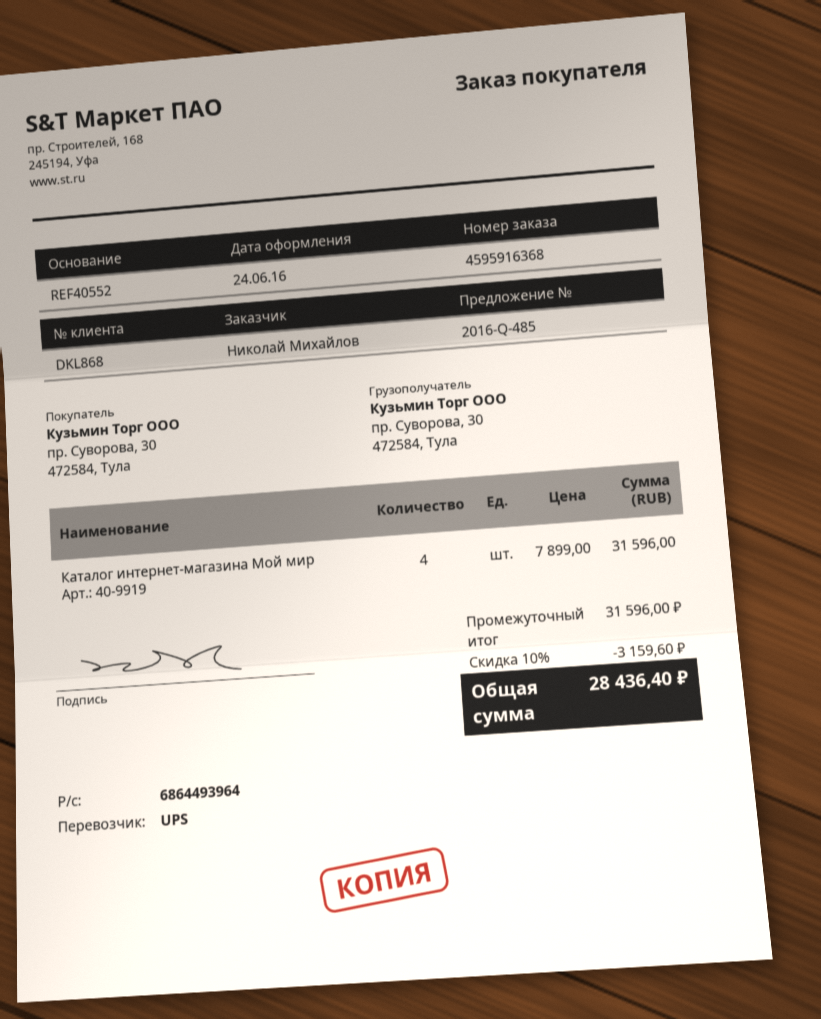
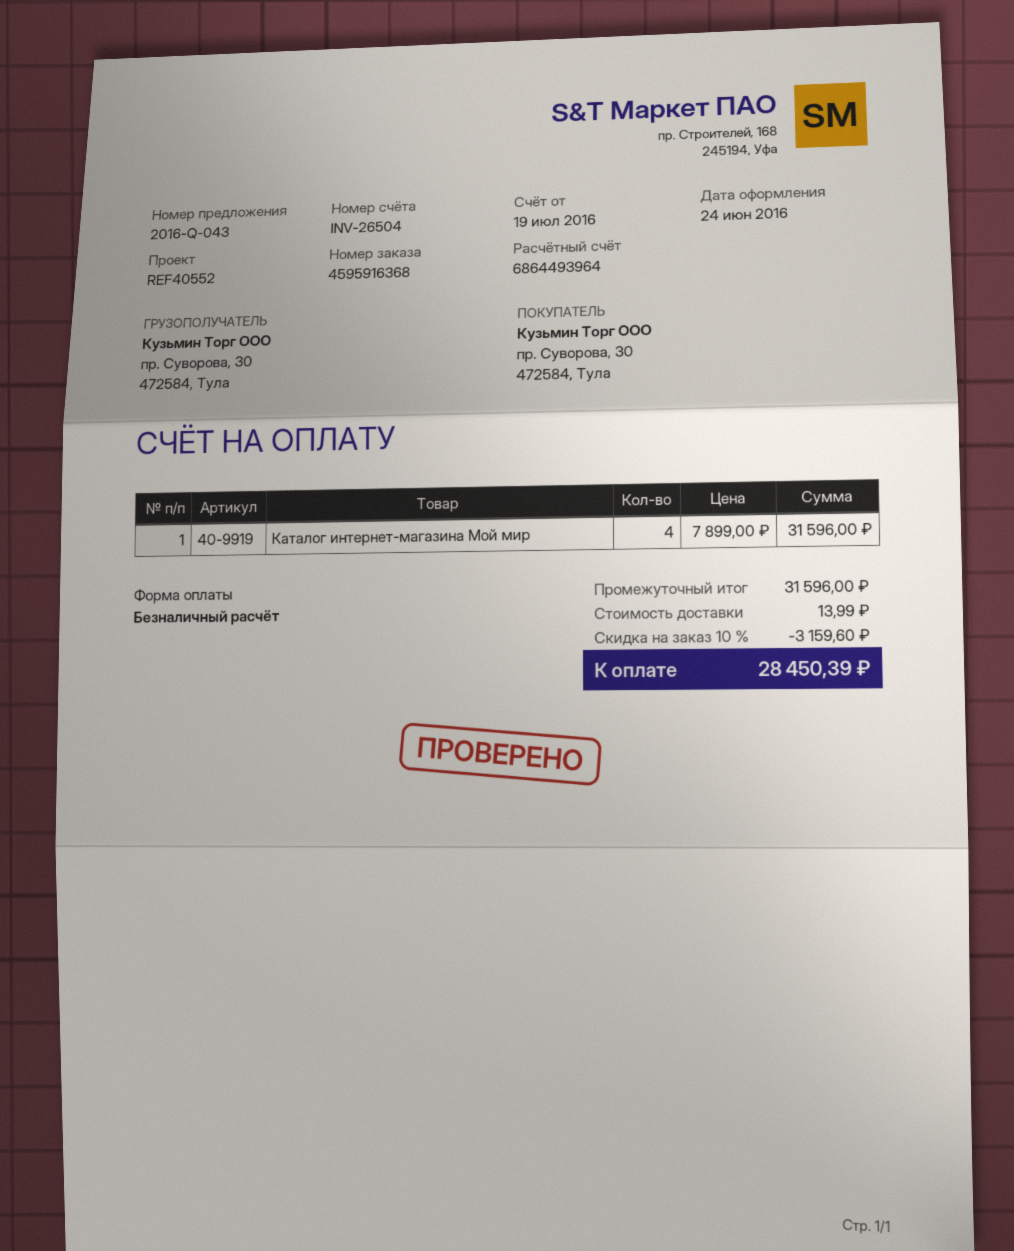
quote number: 2016-Q-485 -> 2016-Q-043
shipping: none -> 13.99
total: 28436.40 -> 28450.39

